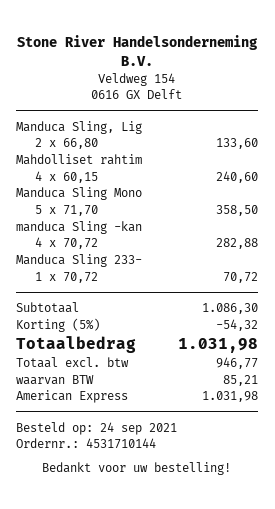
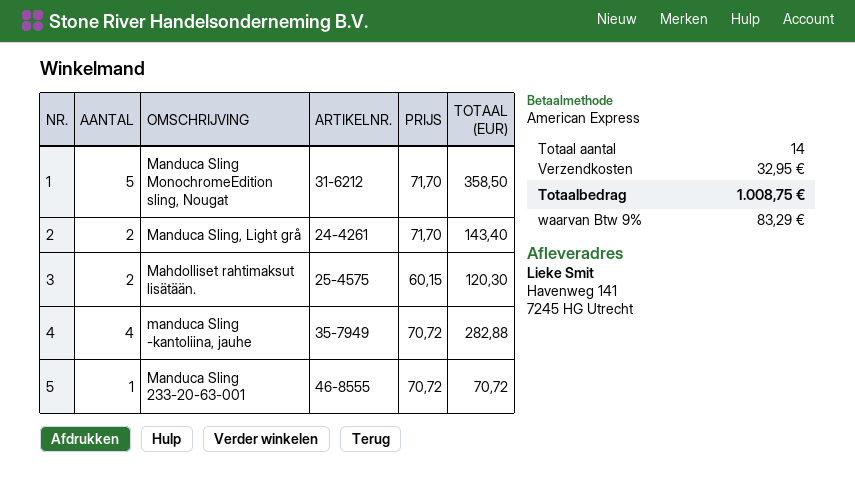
Manduca Sling, Lig: 2 x 66.80 = 133.60 -> 2 x 71.70 = 143.40
Mahdolliset rahtim: 4 x 60.15 = 240.60 -> 2 x 60.15 = 120.30
discount: 5% = 54.32 -> none
shipping: none -> 32.95
tax: 85.21 -> 83.29
total: 1031.98 -> 1008.75

